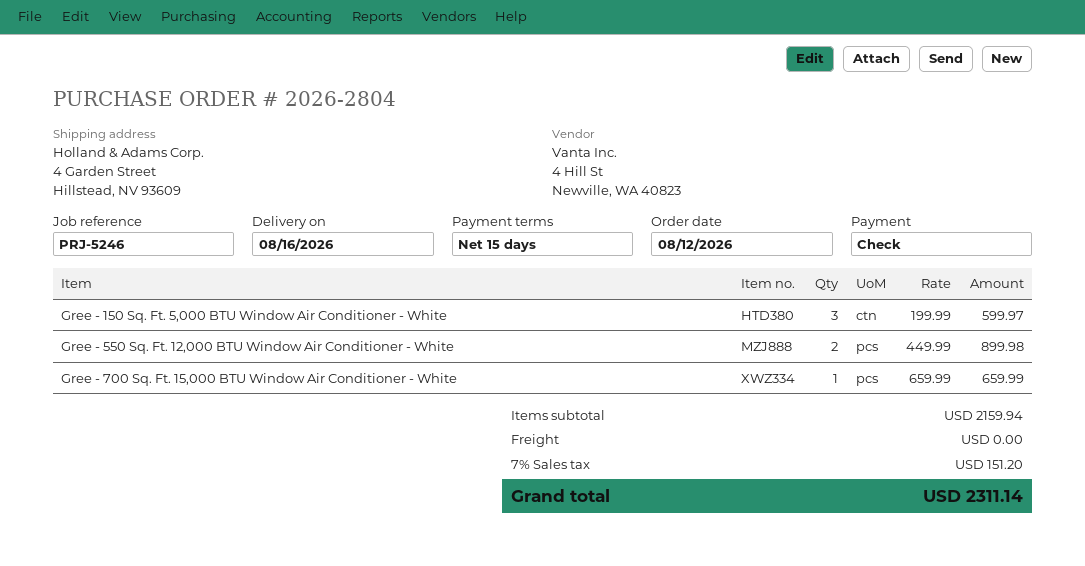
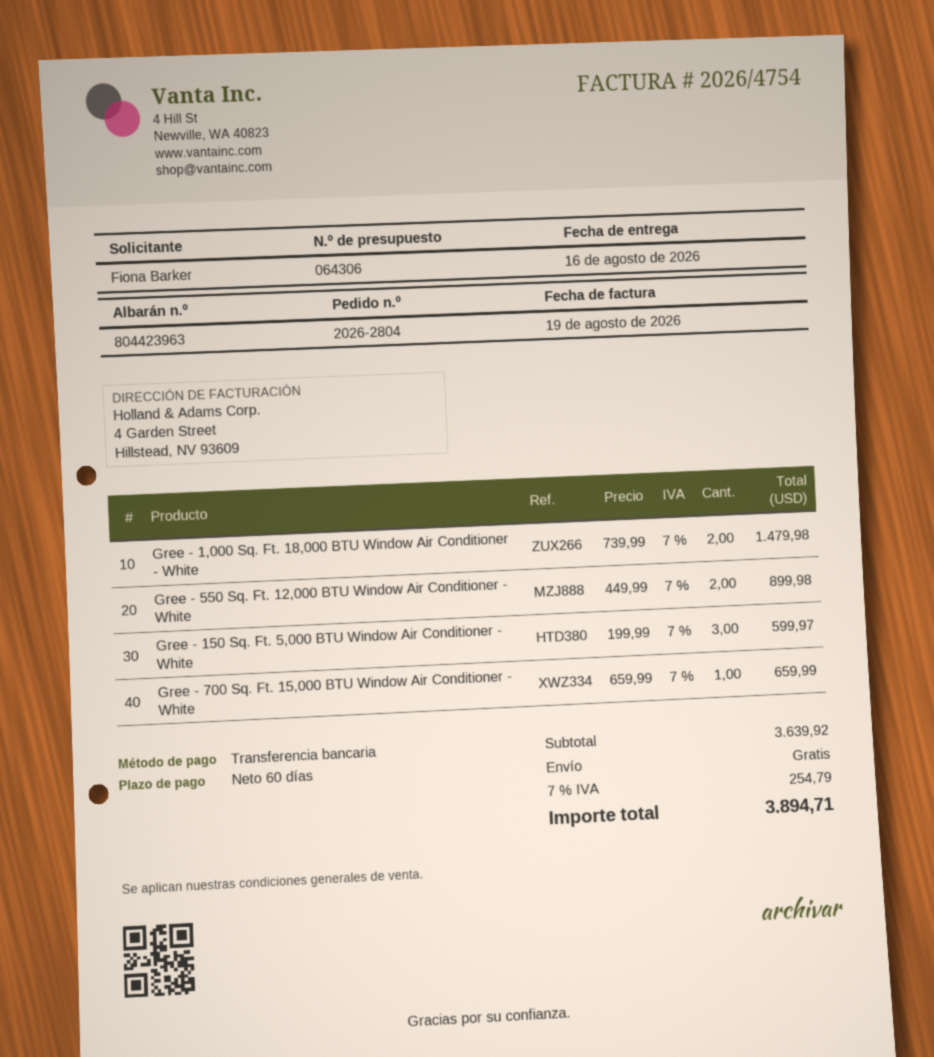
payment terms: 15 days -> 60 days
payment method: cheque -> bank transfer
Gree - 1,000 Sq. Ft. 18,000 BTU Window Air Conditioner - White: none -> 2 x 739.99 = 1479.98
subtotal: 2159.94 -> 3639.92
tax: 7% = 151.20 -> 7% = 254.79
total: 2311.14 -> 3894.71

